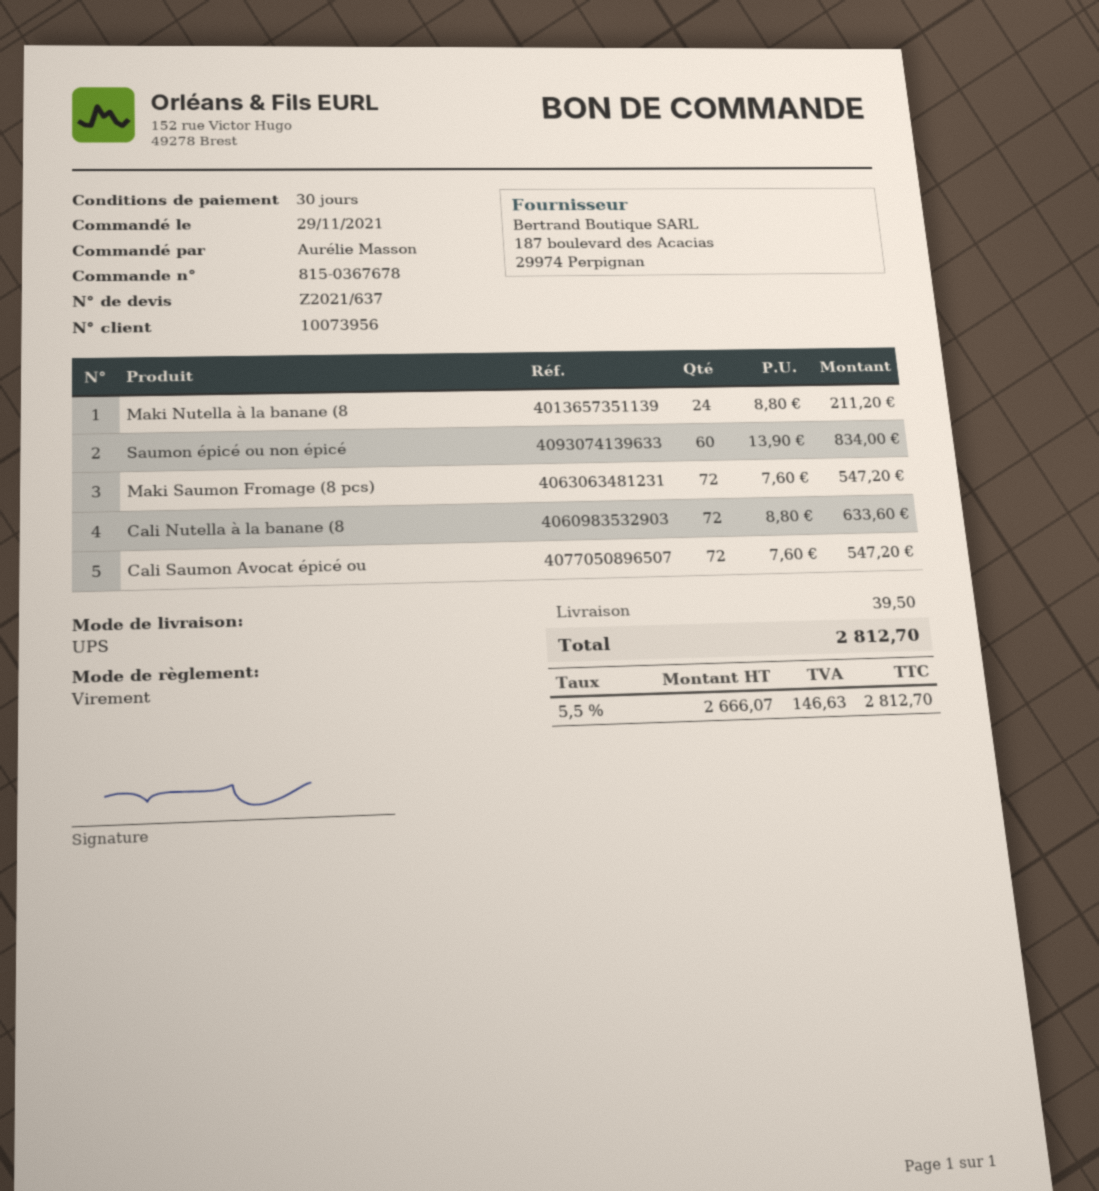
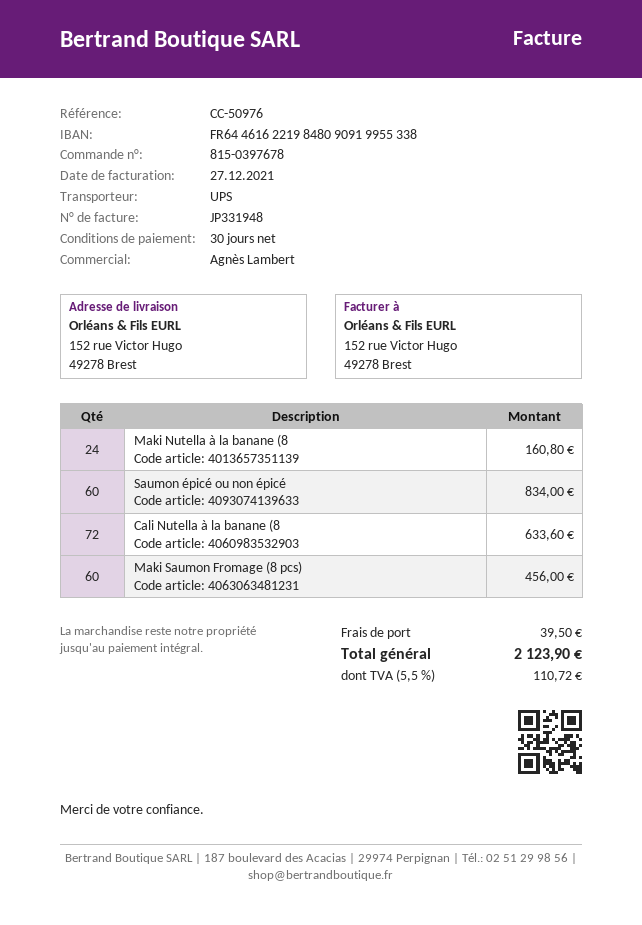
order number: 815-0367678 -> 815-0397678
Maki Nutella à la banane (8: 24 for 211.20 -> 24 for 160.80
Maki Saumon Fromage (8 pcs): 72 for 547.20 -> 60 for 456.00
Cali Saumon Avocat épicé ou: 72 for 547.20 -> none
tax: 5.5% = 146.63 -> 5.5% = 110.72
total: 2812.70 -> 2123.90

